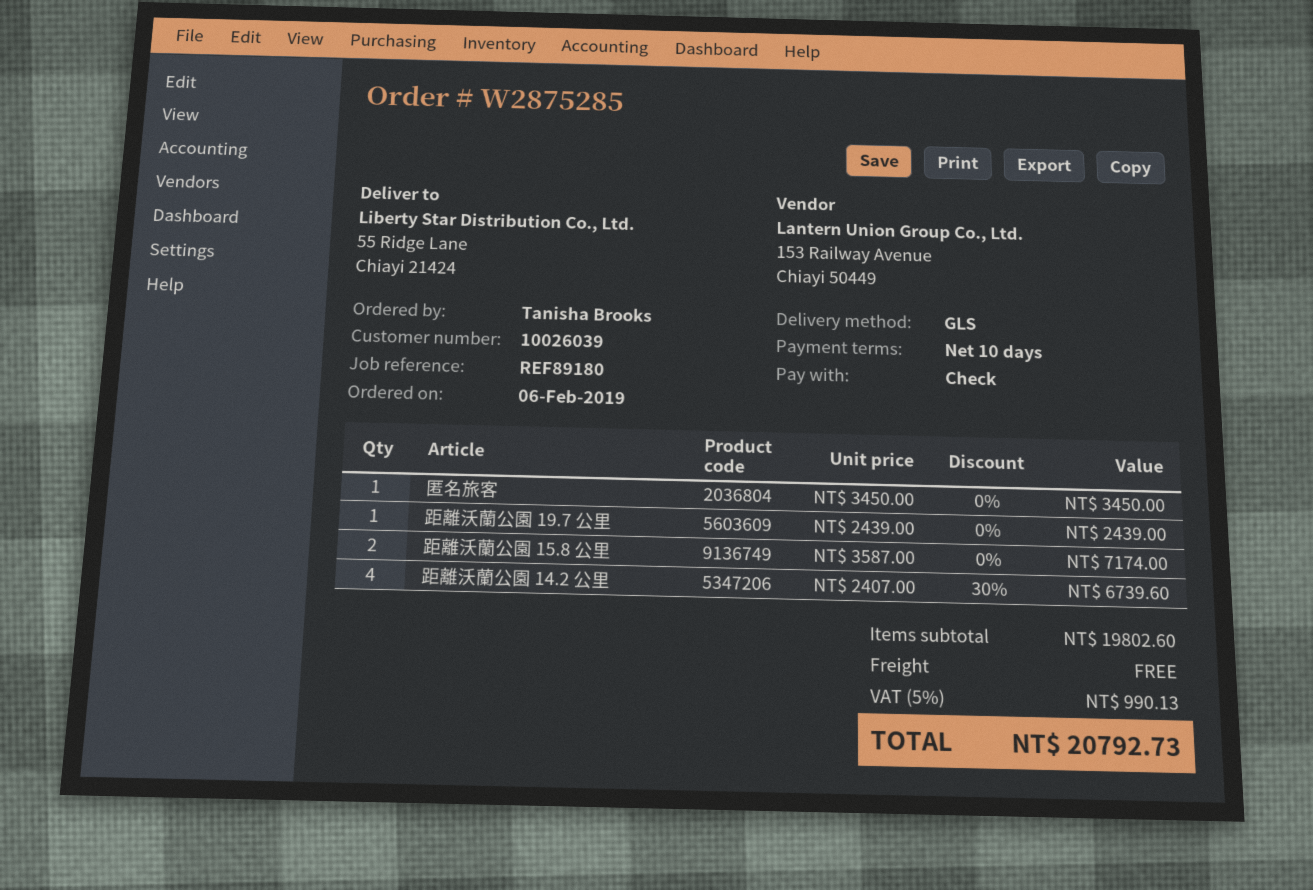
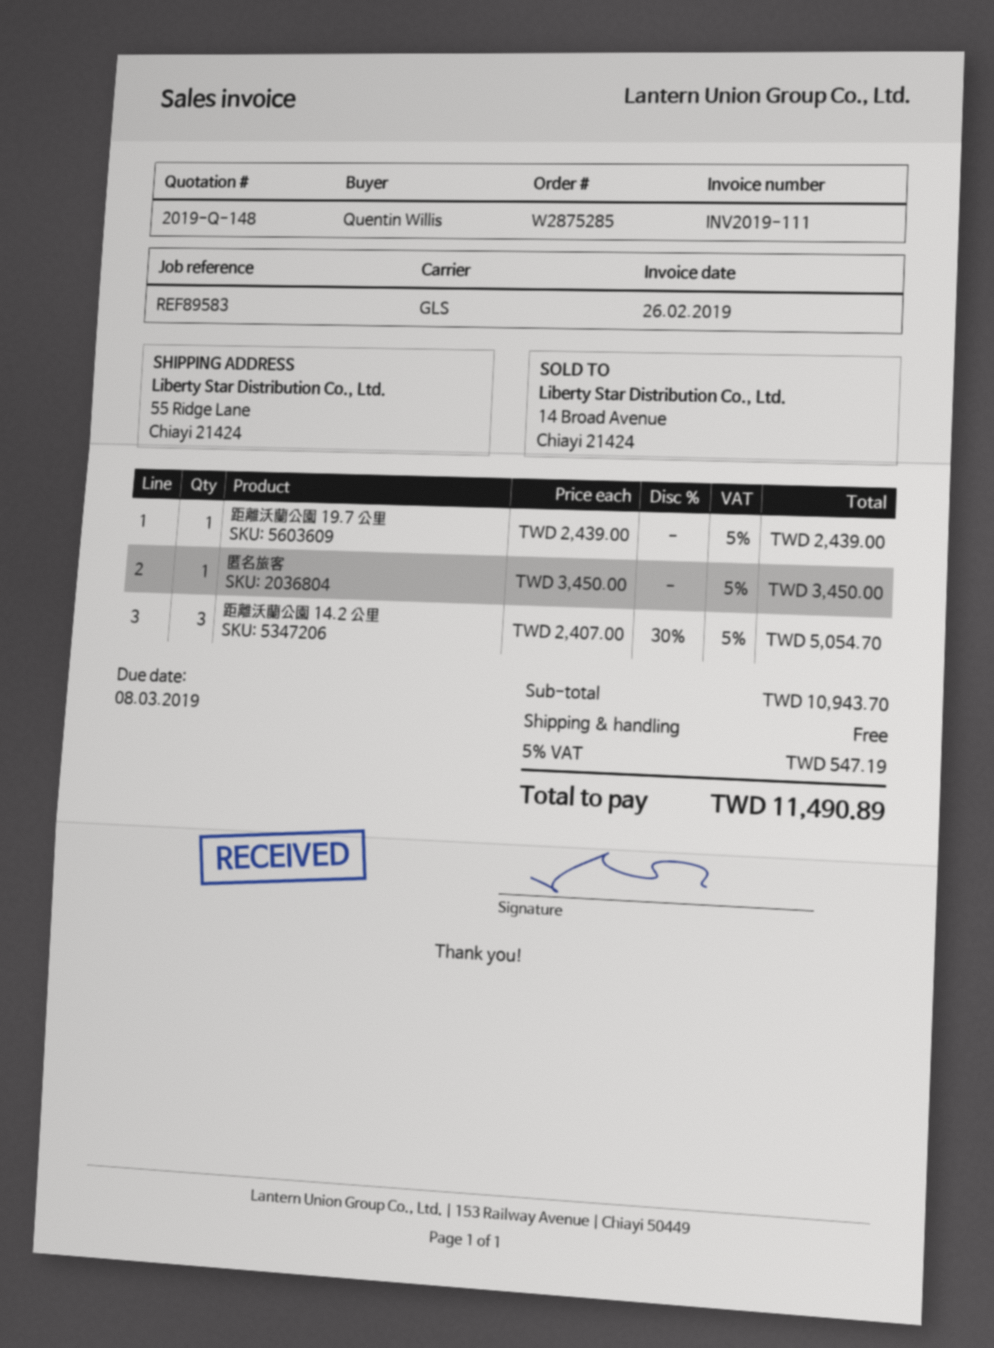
reference: REF89180 -> REF89583
ordered by: Tanisha Brooks -> Quentin Willis
距離沃蘭公園 15.8 公里: 2 x 3587.00 = 7174.00 -> none
距離沃蘭公園 14.2 公里: 4 x 2407.00 - 30% = 6739.60 -> 3 x 2407.00 - 30% = 5054.70
subtotal: 19802.60 -> 10943.70
tax: 5% = 990.13 -> 5% = 547.19
total: 20792.73 -> 11490.89

